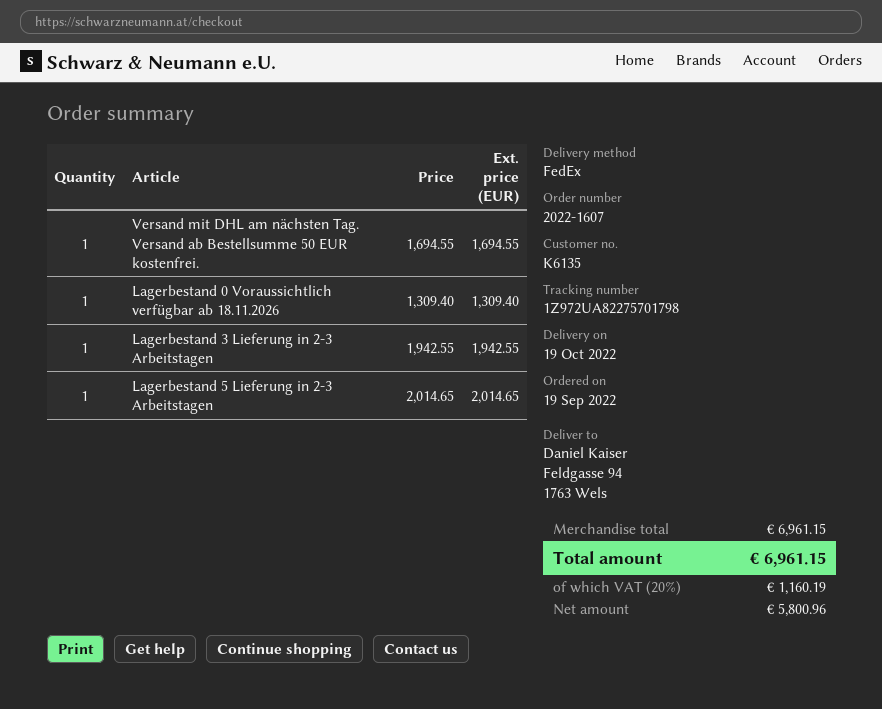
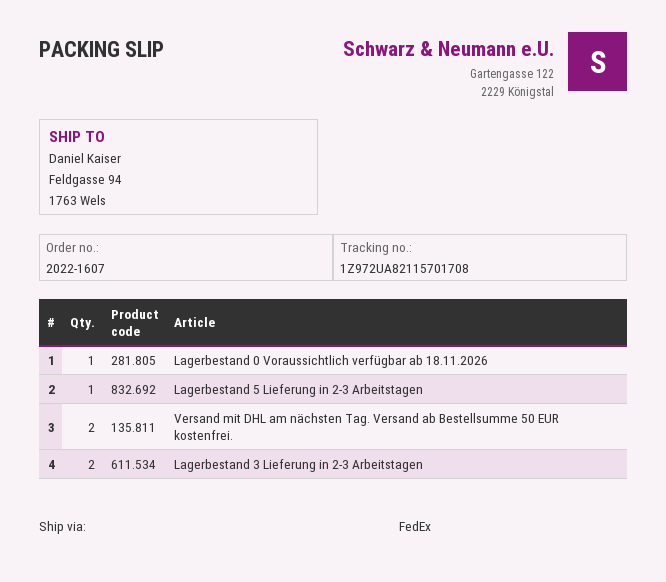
tracking number: 1Z972UA82275701798 -> 1Z972UA82115701708
Versand mit DHL am nächsten Tag. Versand ab Bestellsumme 50 EUR kostenfrei.: 1 -> 2
Lagerbestand 3 Lieferung in 2-3 Arbeitstagen: 1 -> 2

